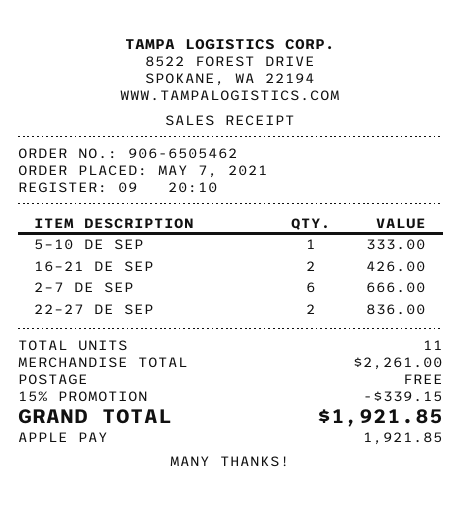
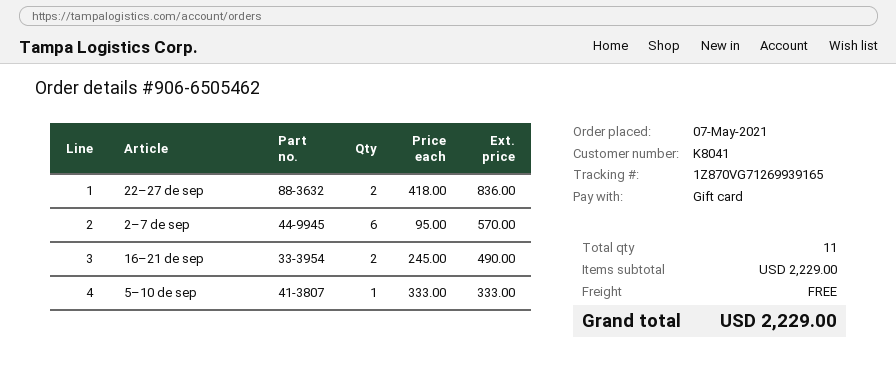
payment method: Apple Pay -> gift card
16–21 DE SEP: 2 for 426.00 -> 2 for 490.00
2–7 DE SEP: 6 for 666.00 -> 6 for 570.00
subtotal: 2261.00 -> 2229.00
discount: 15% = 339.15 -> none
total: 1921.85 -> 2229.00

